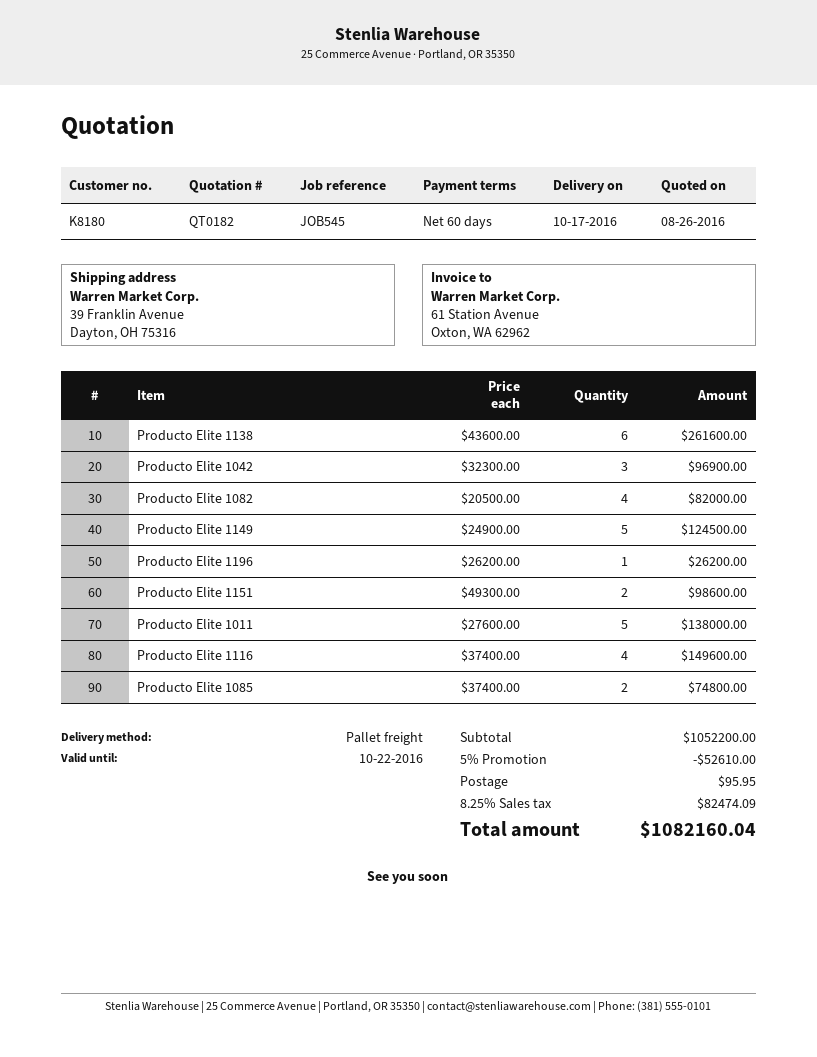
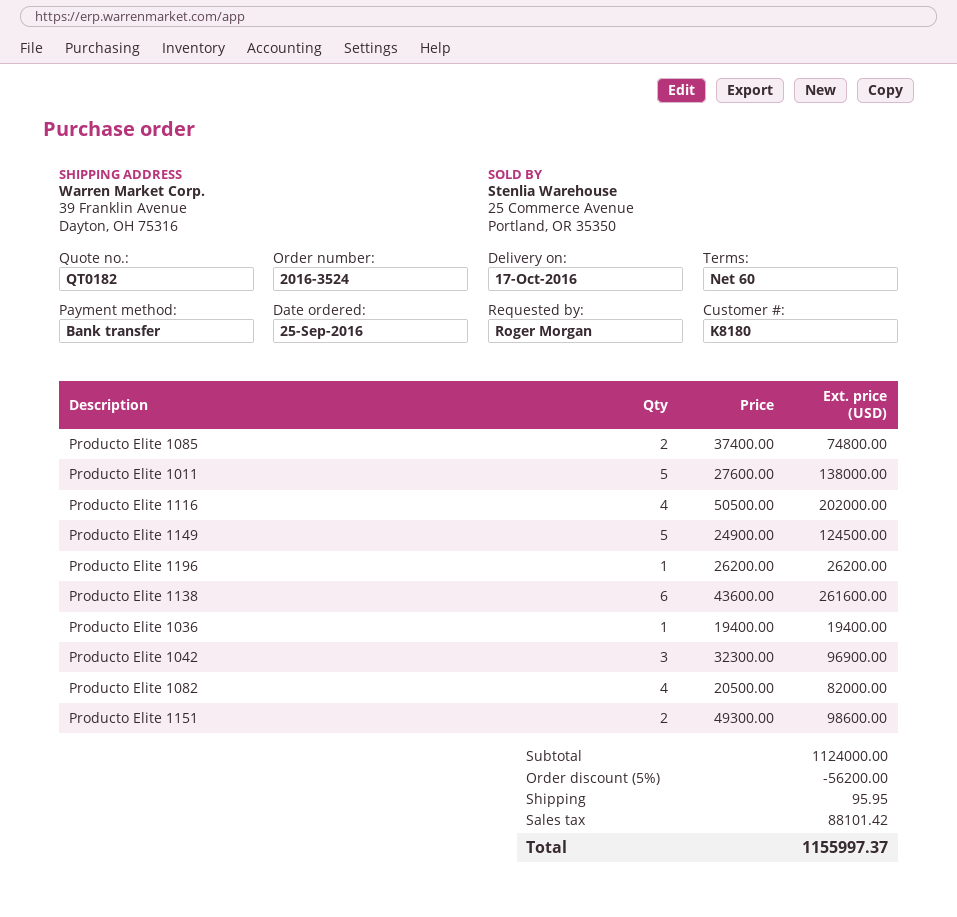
Producto Elite 1116: 4 x 37400.00 = 149600.00 -> 4 x 50500.00 = 202000.00
Producto Elite 1036: none -> 1 x 19400.00 = 19400.00
subtotal: 1052200.00 -> 1124000.00
discount: 5% = 52610.00 -> 5% = 56200.00
tax: 82474.09 -> 88101.42
total: 1082160.04 -> 1155997.37

